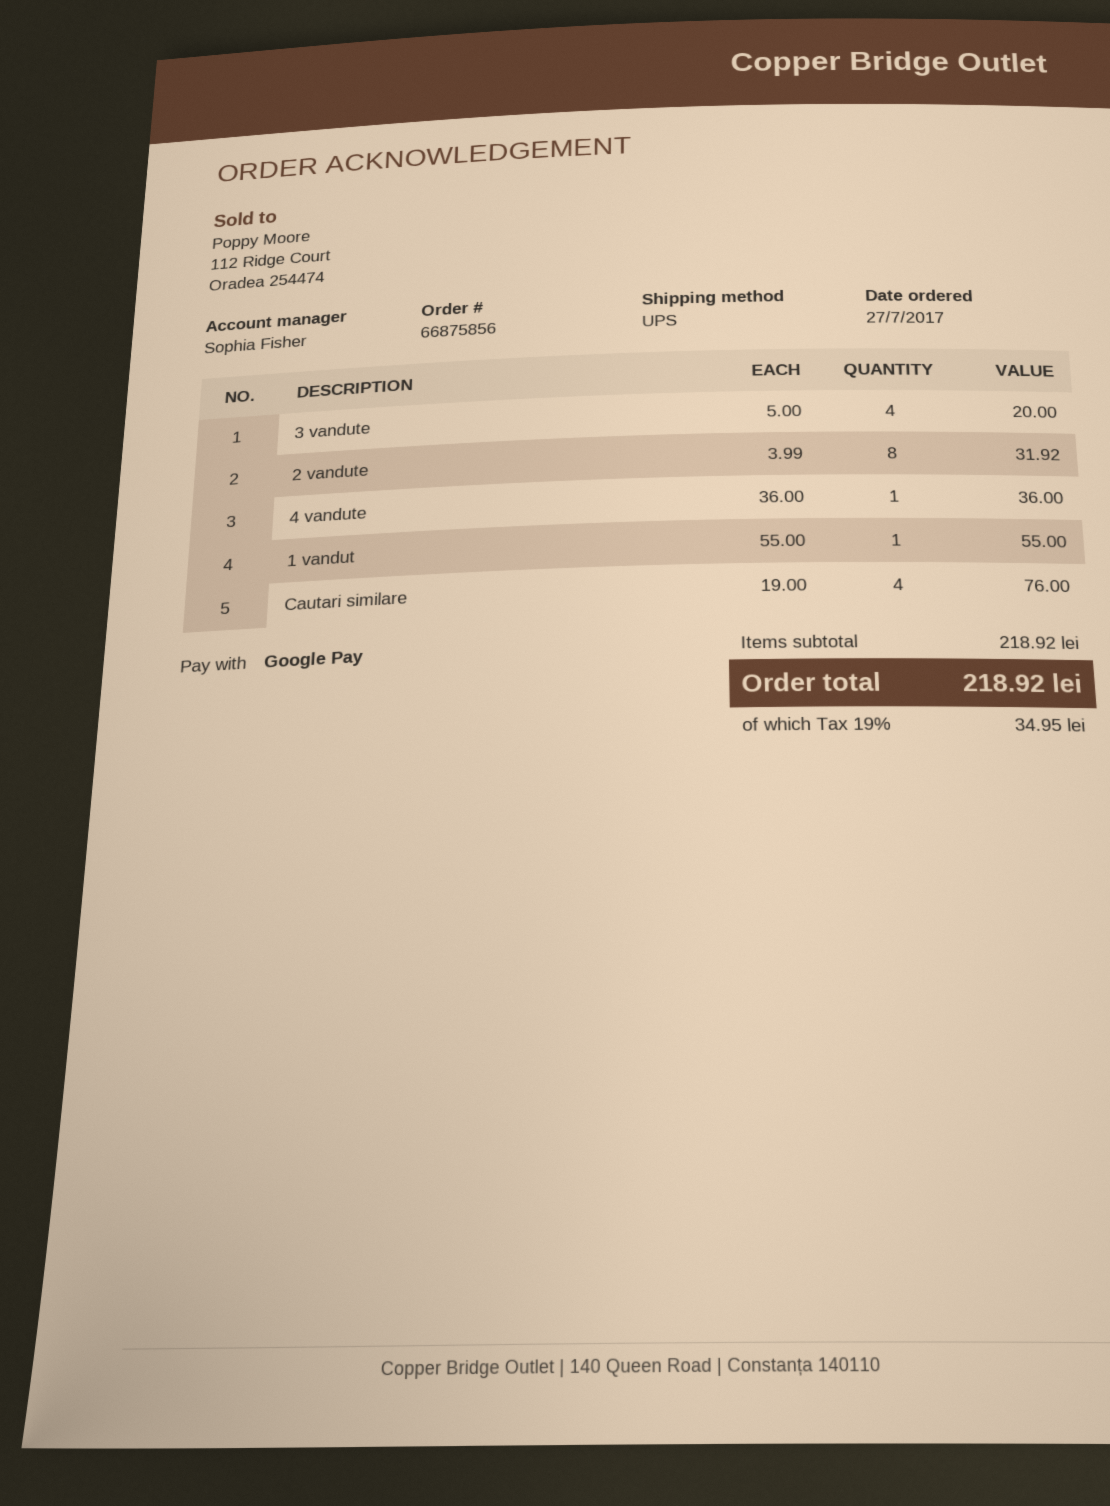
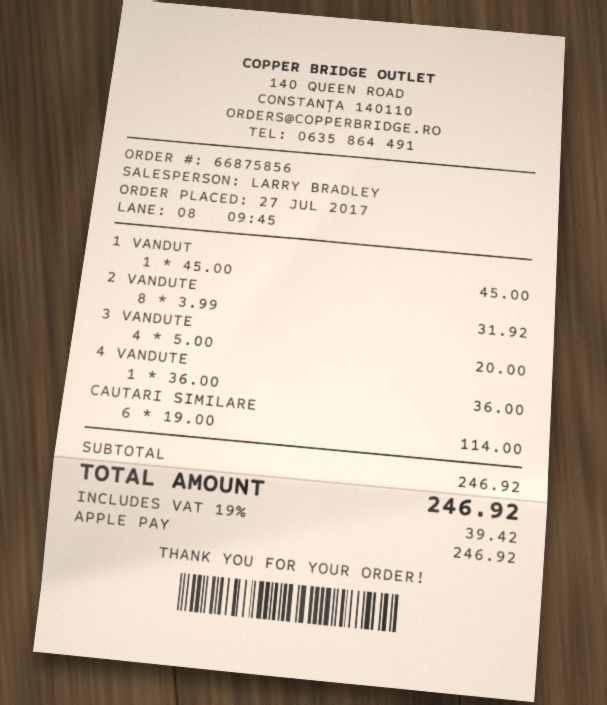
sales rep: Sophia Fisher -> LARRY BRADLEY
payment method: Google Pay -> Apple Pay
1 vandut: 1 x 55.00 = 55.00 -> 1 x 45.00 = 45.00
Cautari similare: 4 x 19.00 = 76.00 -> 6 x 19.00 = 114.00
subtotal: 218.92 -> 246.92
tax: 19% = 34.95 -> 19% = 39.42
total: 218.92 -> 246.92

